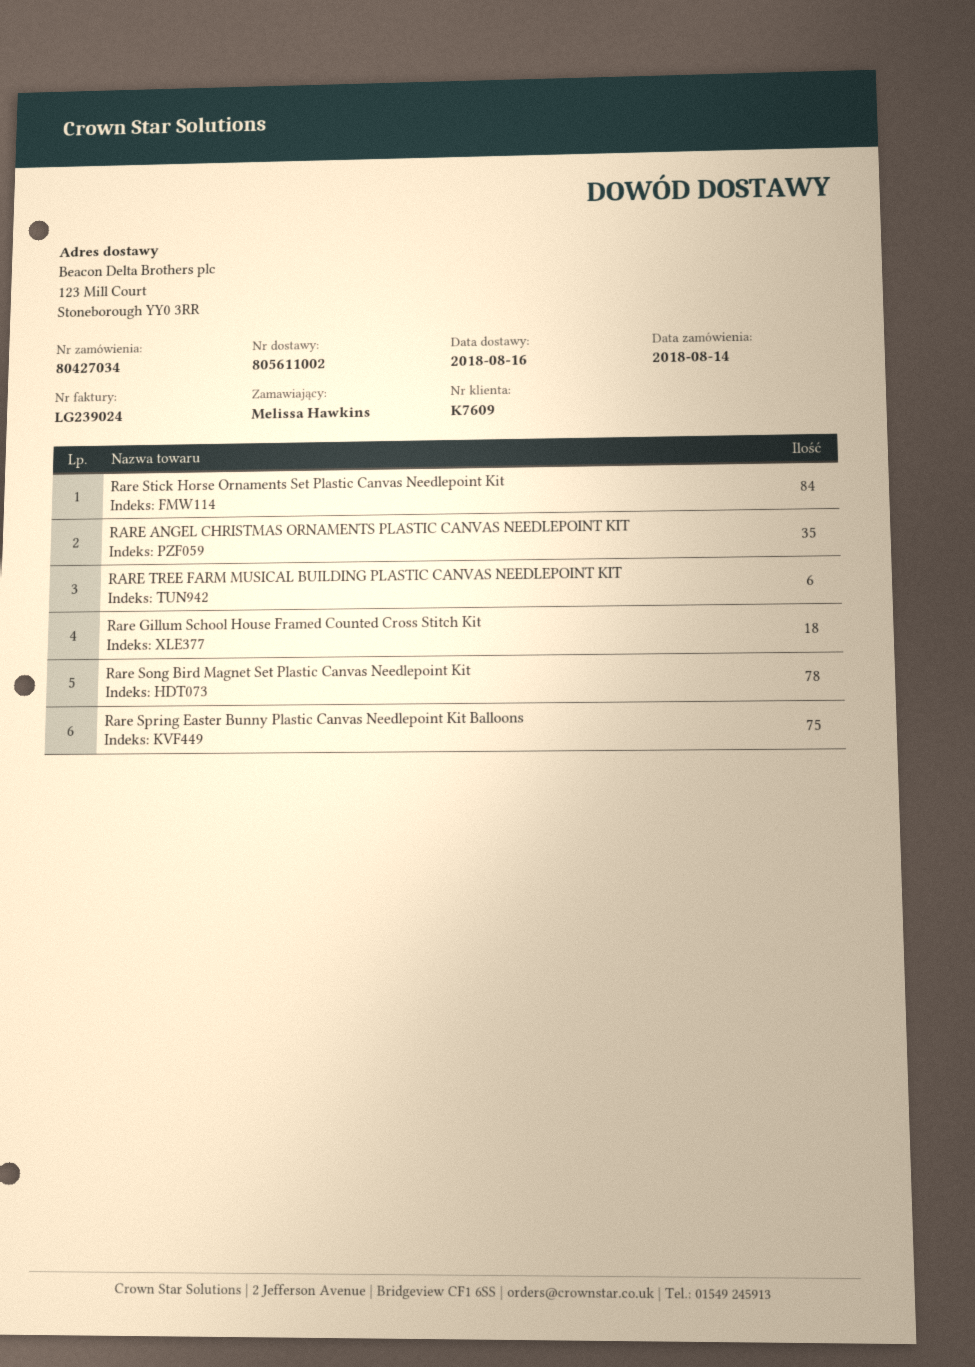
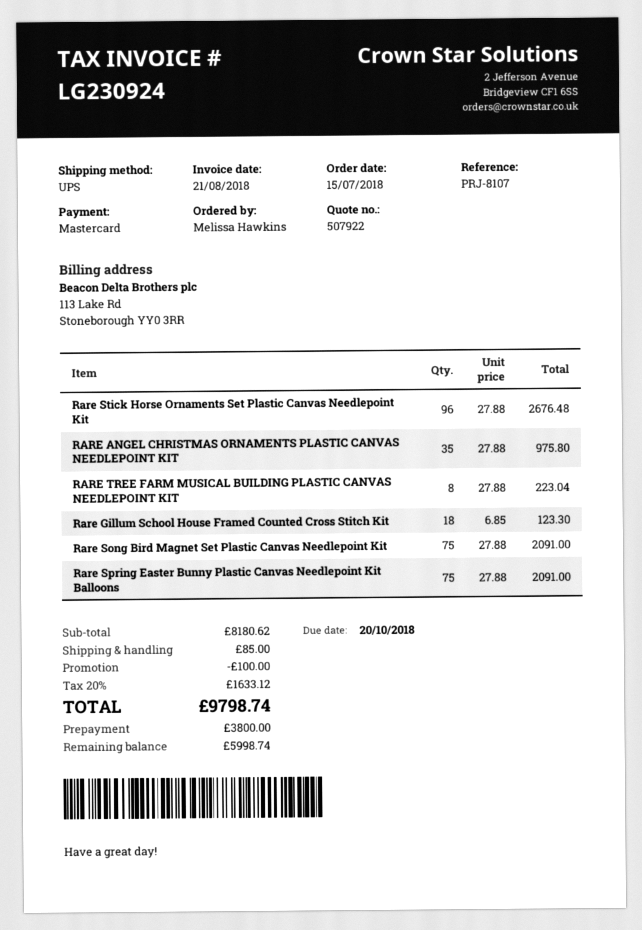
order date: 2018-08-14 -> 2018-07-15
invoice number: LG239024 -> LG230924
Rare Stick Horse Ornaments Set Plastic Canvas Needlepoint Kit: 84 -> 96
RARE TREE FARM MUSICAL BUILDING PLASTIC CANVAS NEEDLEPOINT KIT: 6 -> 8
Rare Song Bird Magnet Set Plastic Canvas Needlepoint Kit: 78 -> 75

